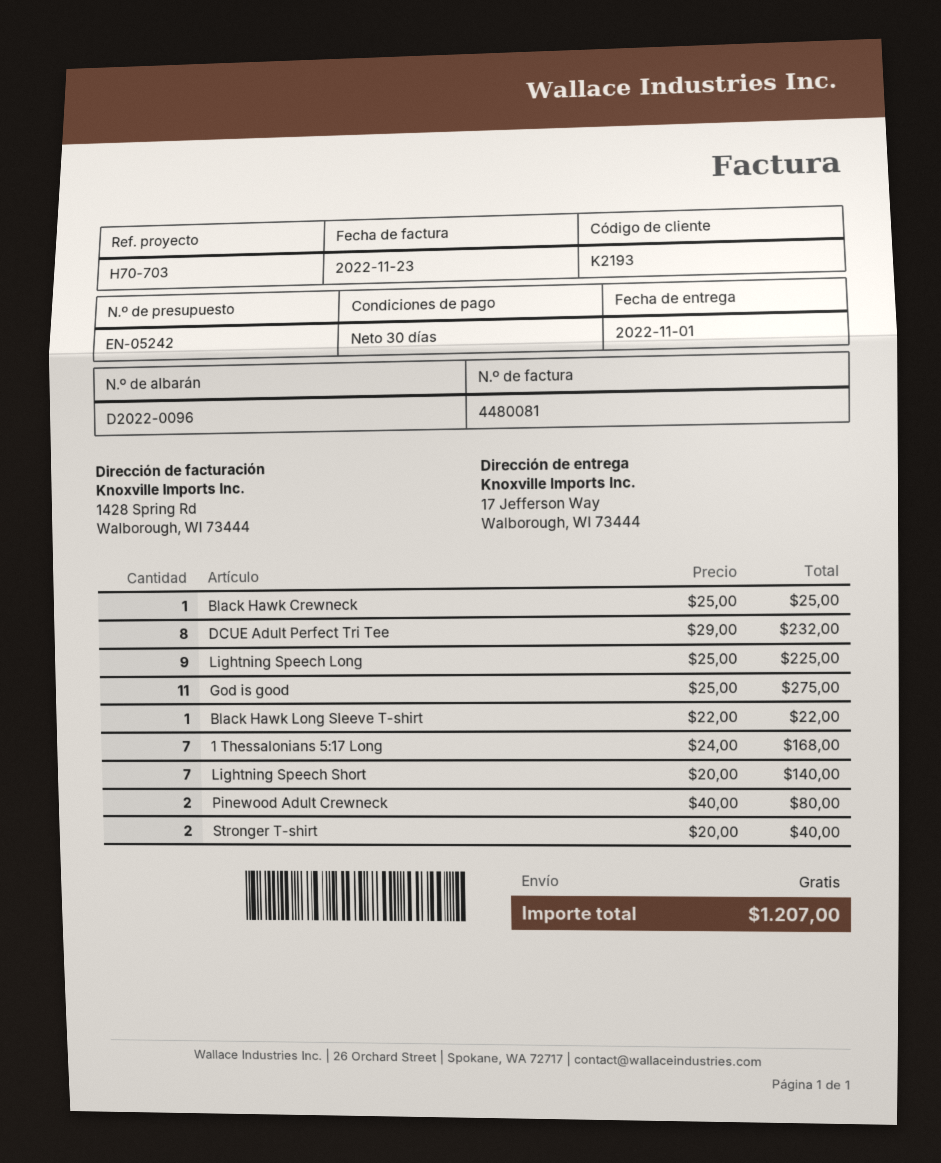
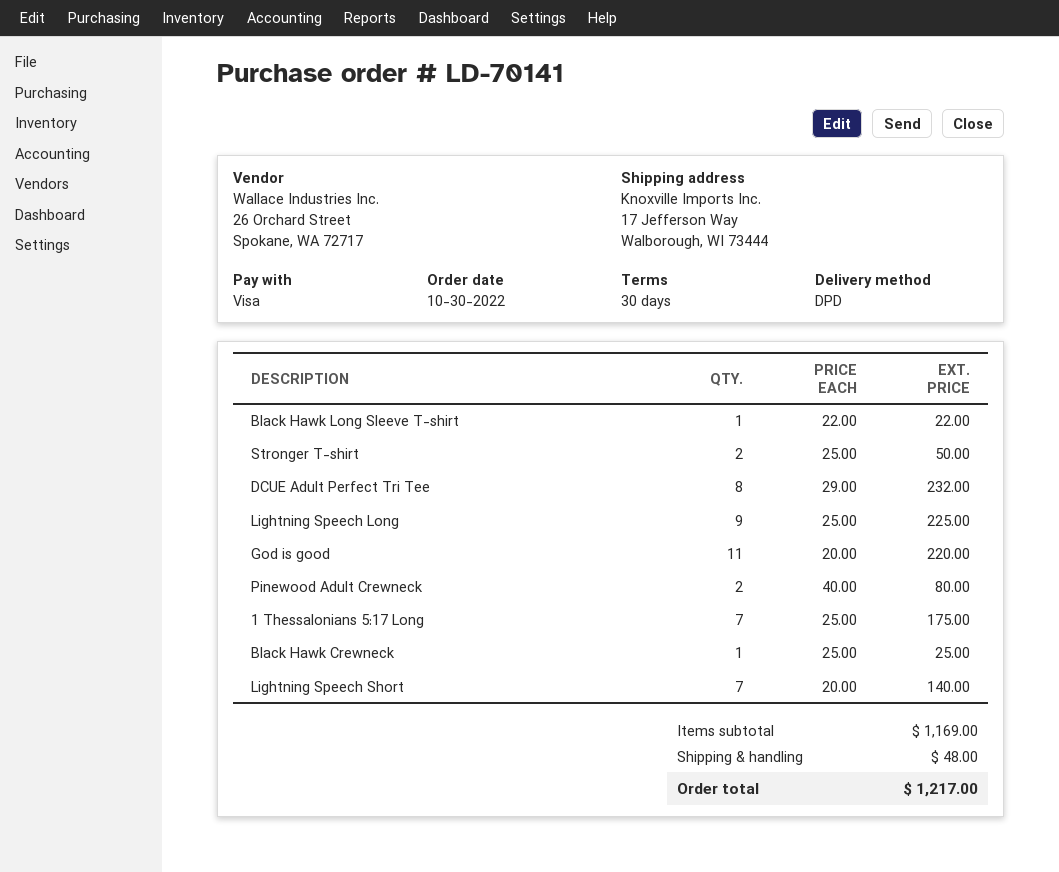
God is good: 11 x 25.00 = 275.00 -> 11 x 20.00 = 220.00
1 Thessalonians 5:17 Long: 7 x 24.00 = 168.00 -> 7 x 25.00 = 175.00
Stronger T-shirt: 2 x 20.00 = 40.00 -> 2 x 25.00 = 50.00
shipping: 0.00 -> 48.00
total: 1207.00 -> 1217.00

